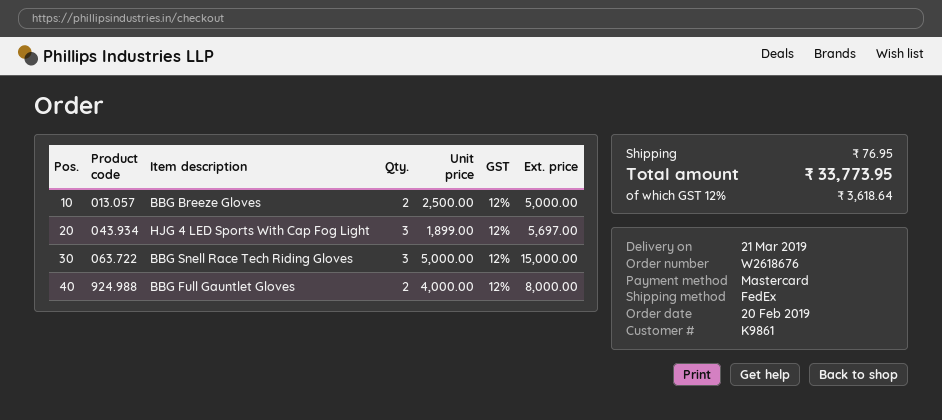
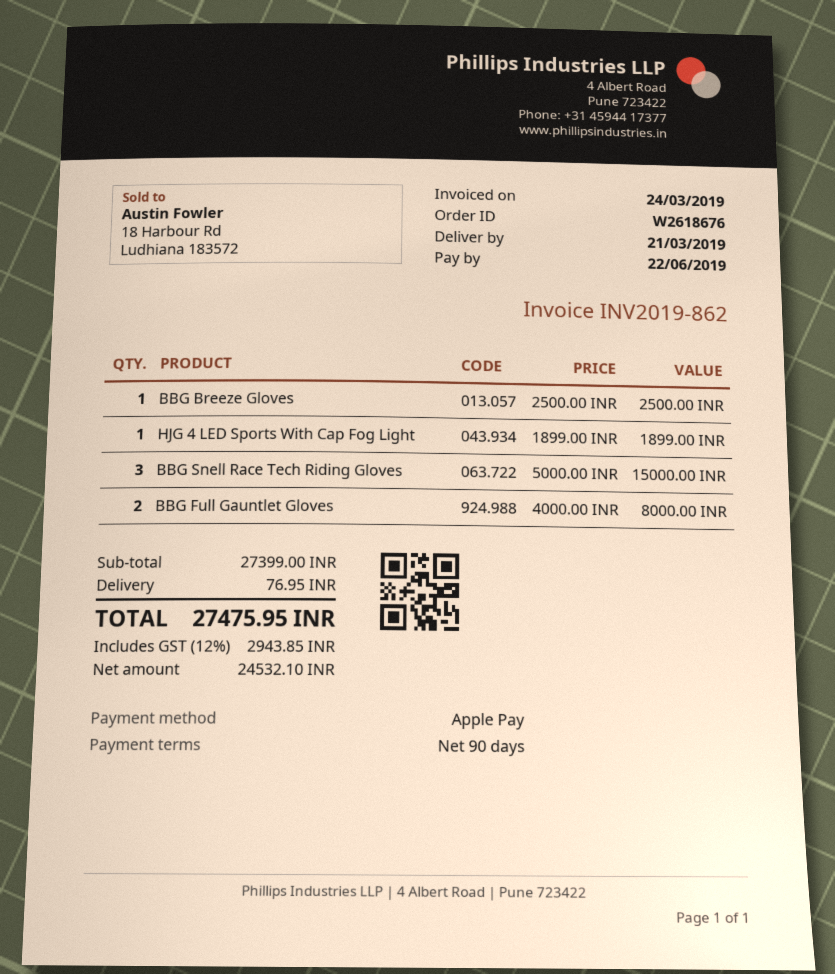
payment method: Mastercard -> Apple Pay
BBG Breeze Gloves: 2 x 2500.00 = 5000.00 -> 1 x 2500.00 = 2500.00
HJG 4 LED Sports With Cap Fog Light: 3 x 1899.00 = 5697.00 -> 1 x 1899.00 = 1899.00
tax: 12% = 3618.64 -> 12% = 2943.85
total: 33773.95 -> 27475.95

